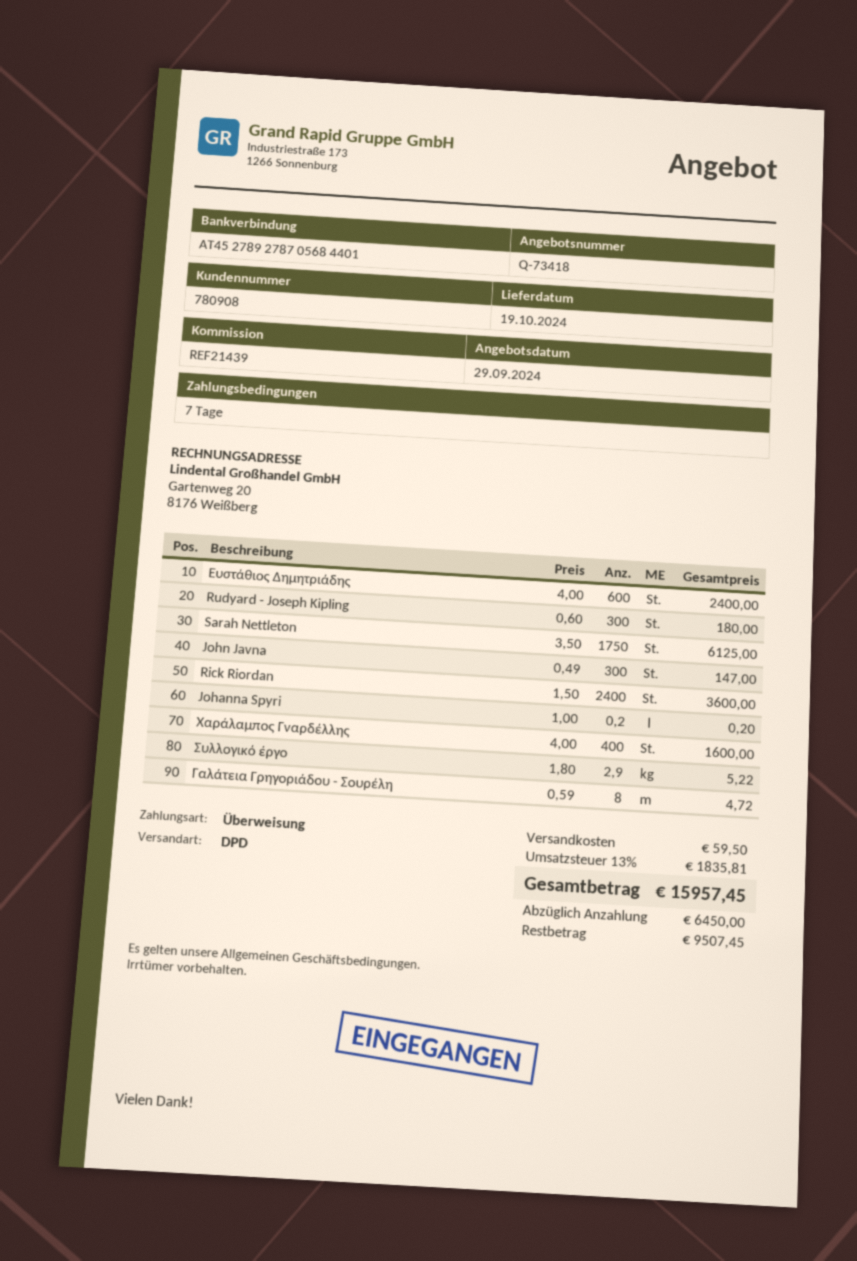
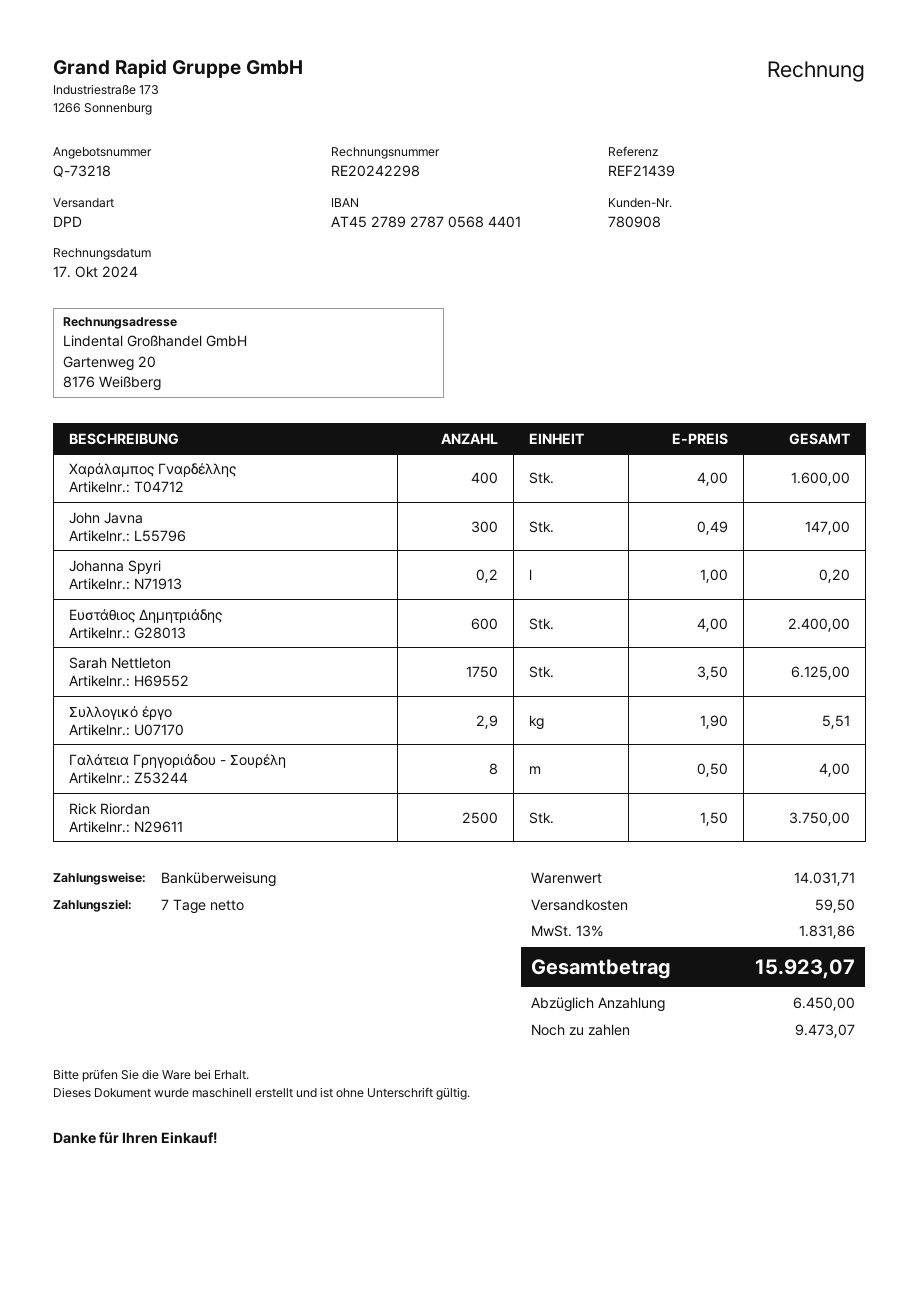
quote number: Q-73418 -> Q-73218
Rudyard - Joseph Kipling: 300 x 0.60 = 180.00 -> none
Rick Riordan: 2400 x 1.50 = 3600.00 -> 2500 x 1.50 = 3750.00
Συλλογικό έργο: 2.9 x 1.80 = 5.22 -> 2.9 x 1.90 = 5.51
Γαλάτεια Γρηγοριάδου - Σουρέλη: 8 x 0.59 = 4.72 -> 8 x 0.50 = 4.00
tax: 13% = 1835.81 -> 13% = 1831.86
total: 15957.45 -> 15923.07
balance: 9507.45 -> 9473.07

